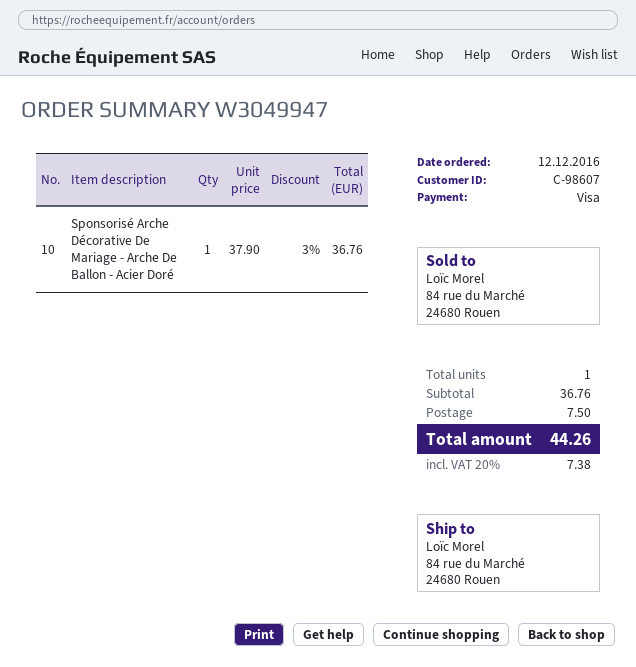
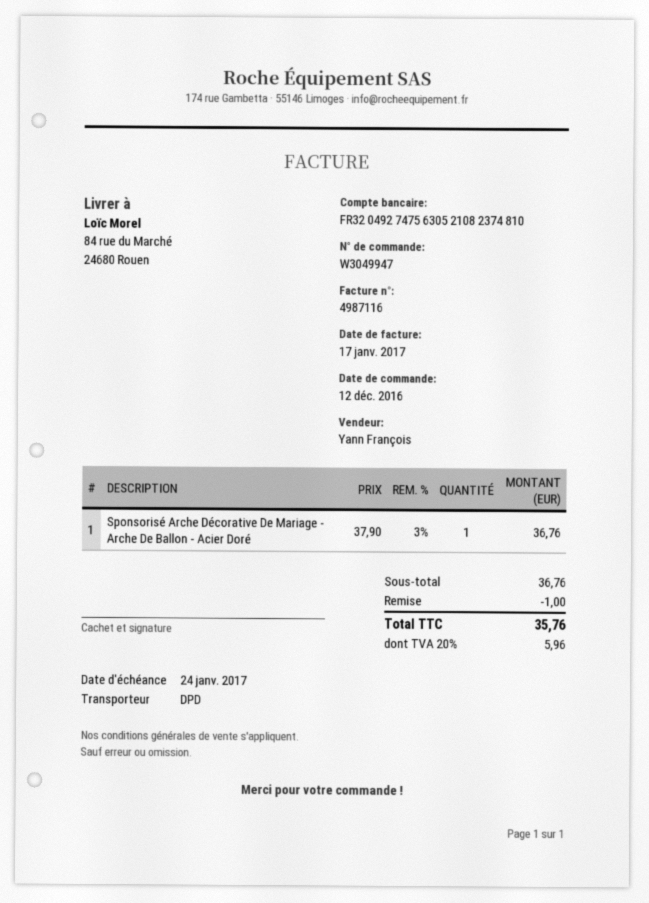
discount: none -> 1.00
shipping: 7.50 -> none
tax: 20% = 7.38 -> 20% = 5.96
total: 44.26 -> 35.76

